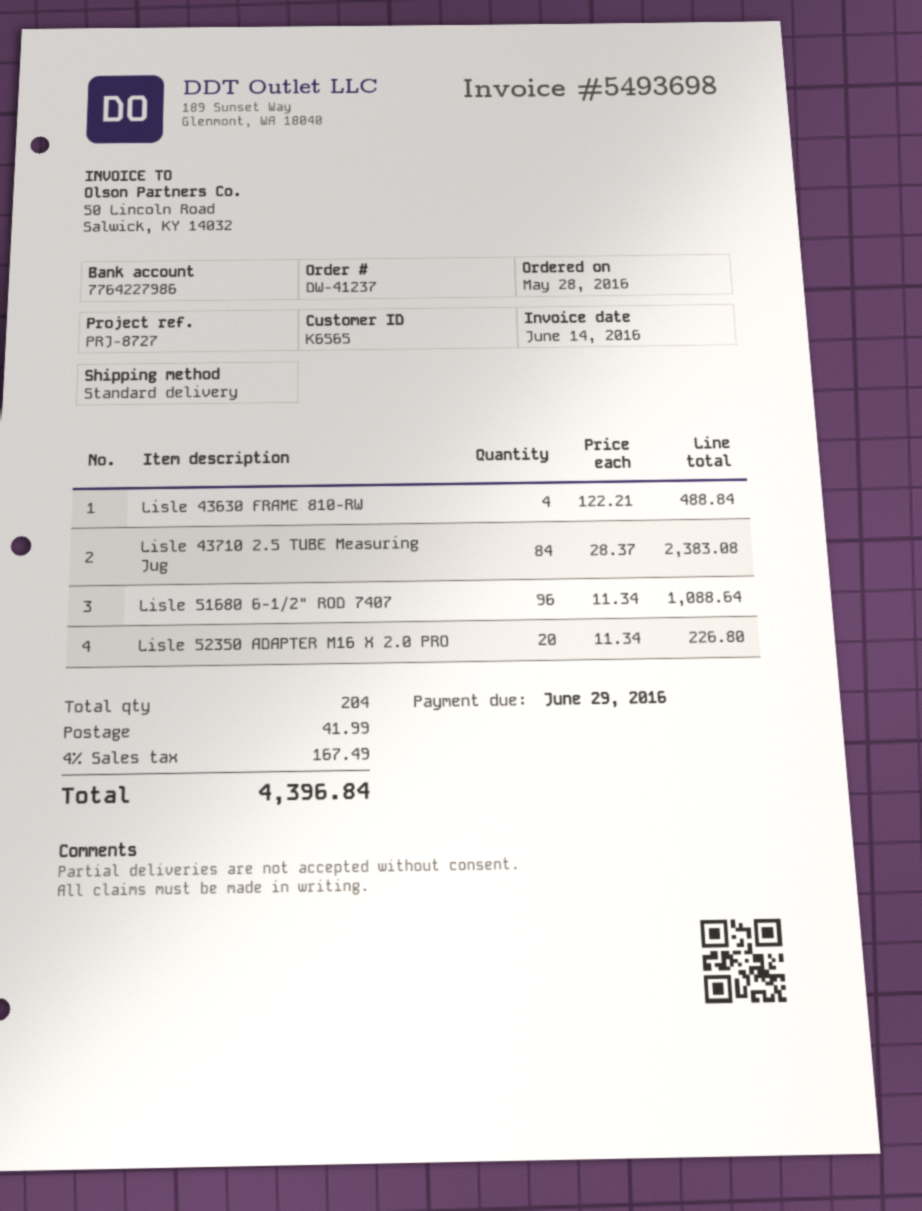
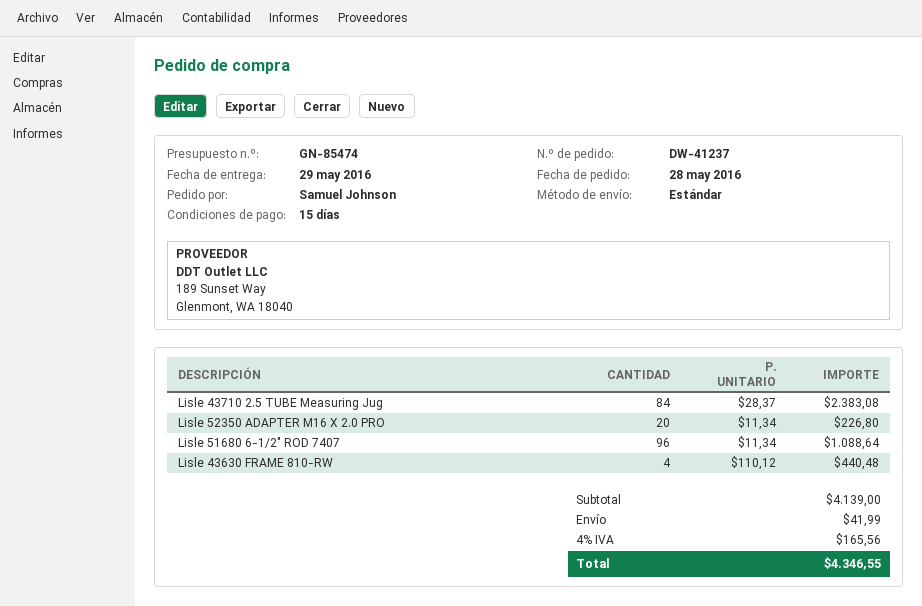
Lisle 43630 FRAME 810-RW: 4 x 122.21 = 488.84 -> 4 x 110.12 = 440.48
tax: 4% = 167.49 -> 4% = 165.56
total: 4396.84 -> 4346.55

